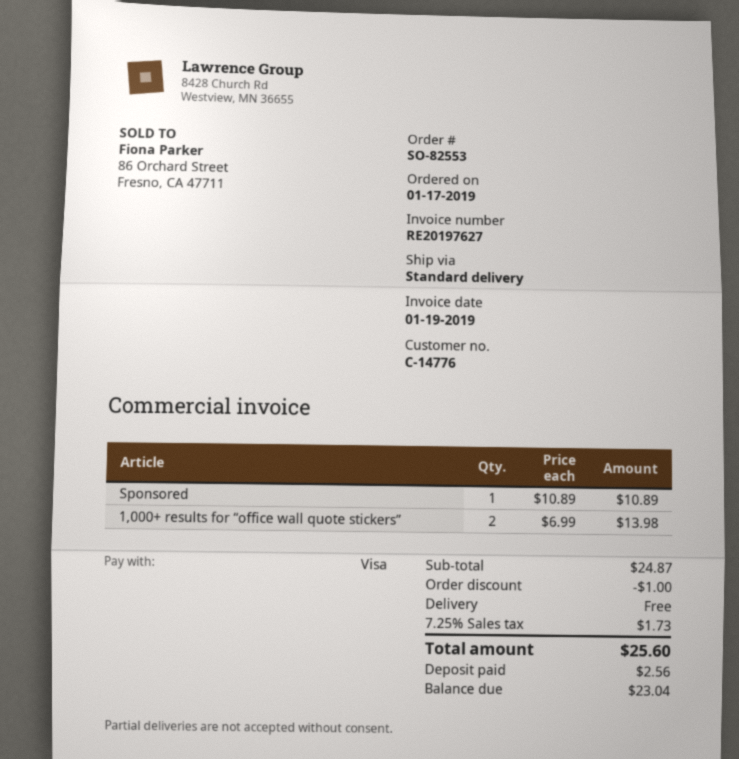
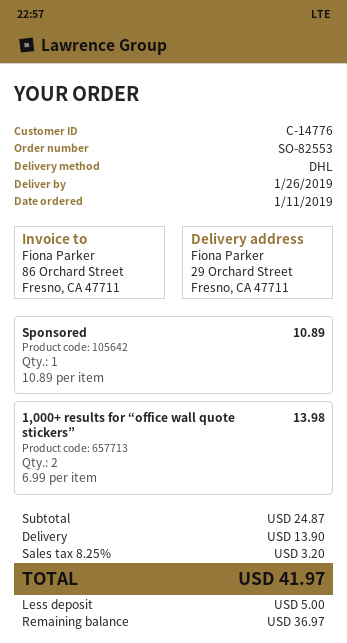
order date: 2019-01-17 -> 2019-01-11
shipping method: standard -> DHL
discount: 1.00 -> none
shipping: 0.00 -> 13.90
tax: 7.25% = 1.73 -> 8.25% = 3.20
total: 25.60 -> 41.97
deposit: 2.56 -> 5.00
balance: 23.04 -> 36.97

